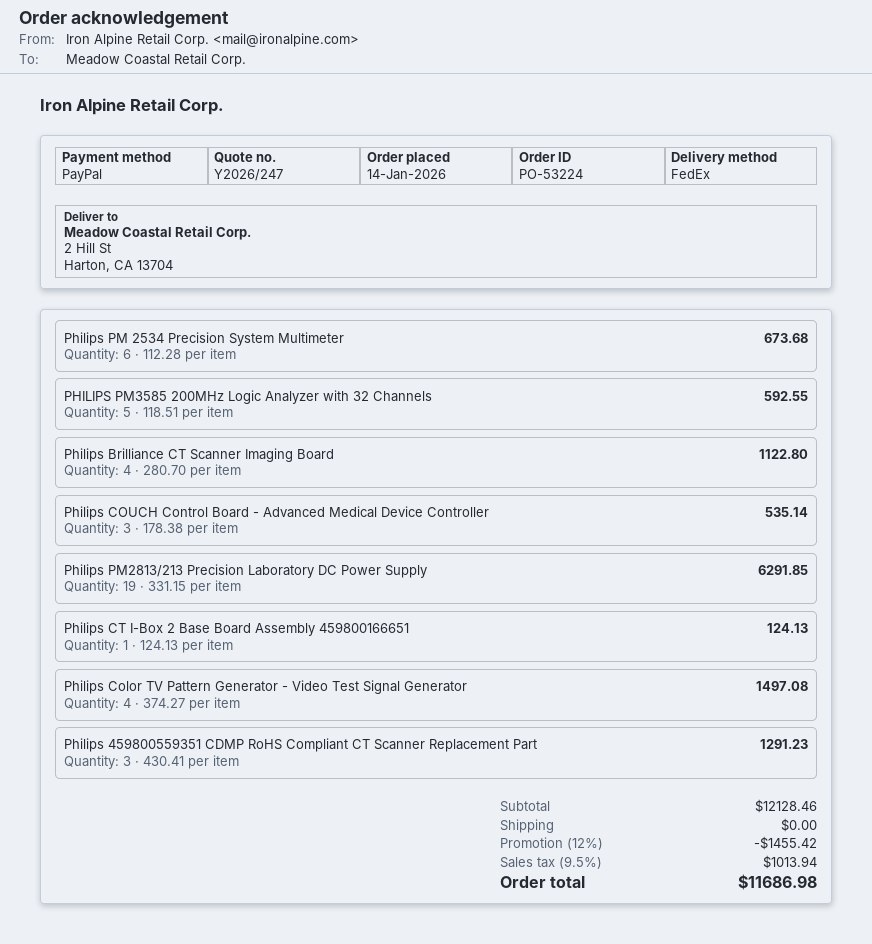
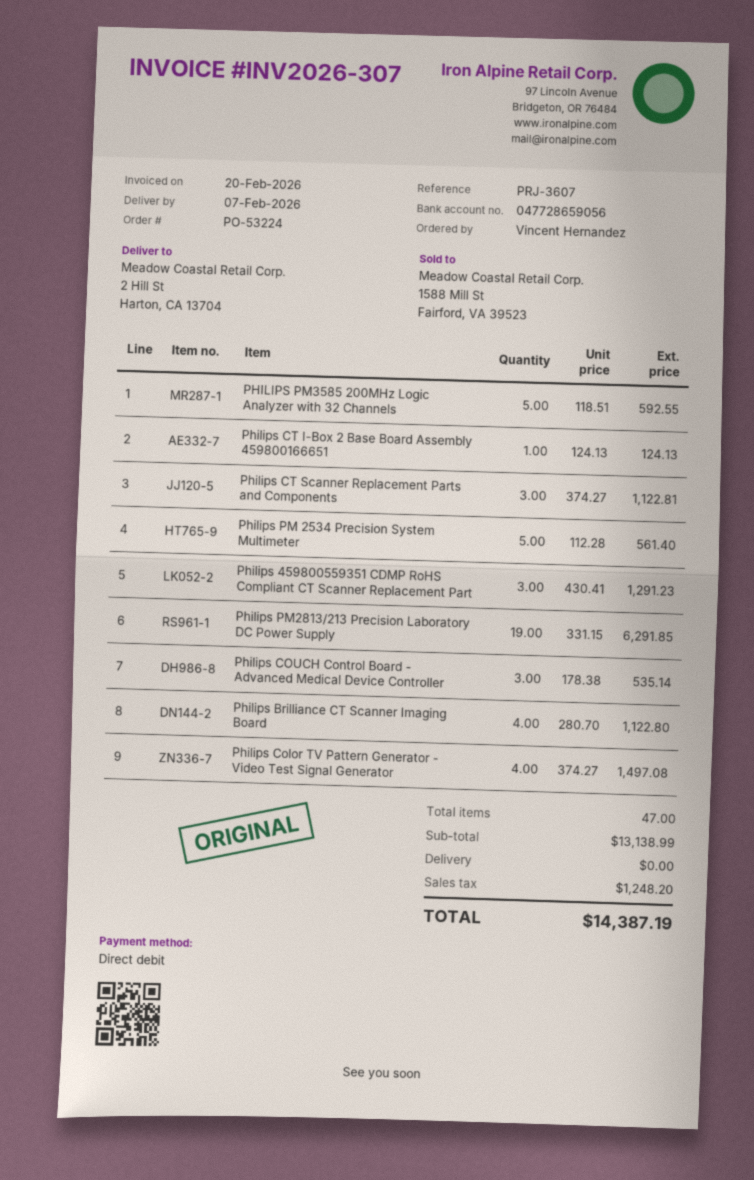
payment method: PayPal -> direct debit
Philips PM 2534 Precision System Multimeter: 6 x 112.28 = 673.68 -> 5 x 112.28 = 561.40
Philips CT Scanner Replacement Parts and Components: none -> 3 x 374.27 = 1122.81
subtotal: 12128.46 -> 13138.99
discount: 12% = 1455.42 -> none
tax: 1013.94 -> 1248.20
total: 11686.98 -> 14387.19

